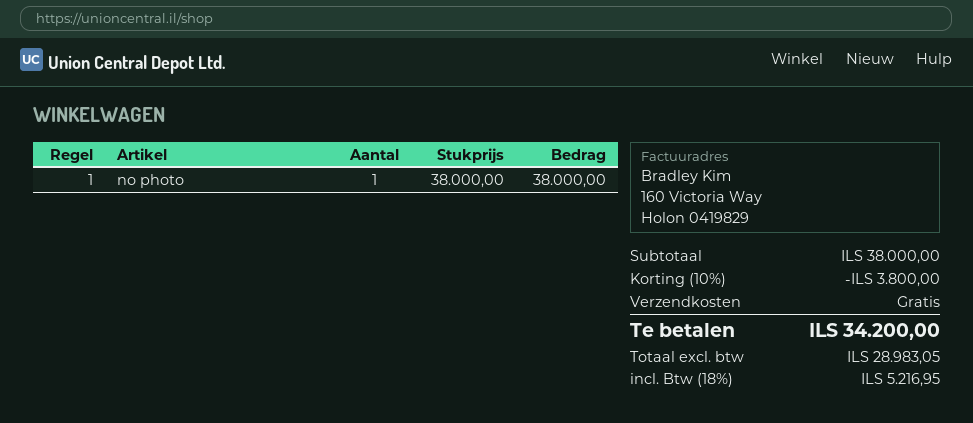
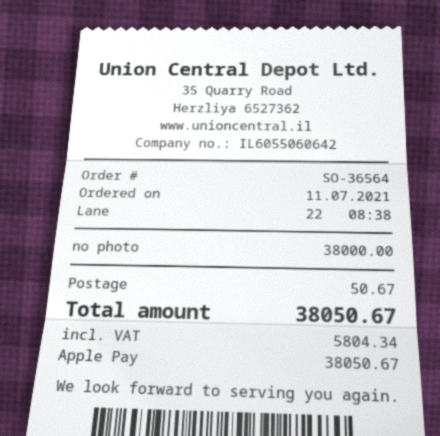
discount: 10% = 3800.00 -> none
shipping: 0.00 -> 50.67
tax: 5216.95 -> 5804.34
total: 34200.00 -> 38050.67

